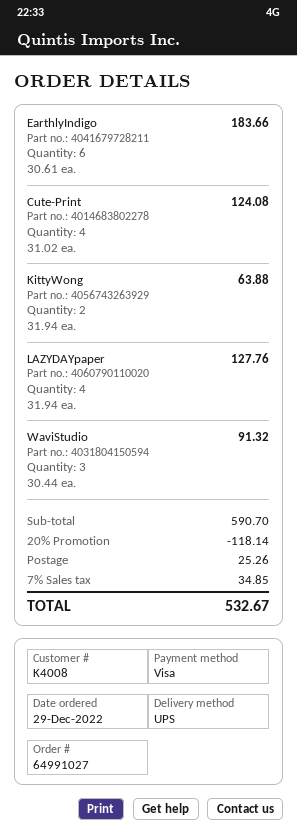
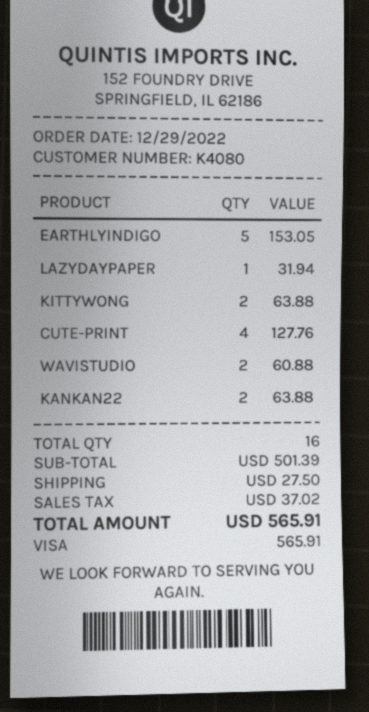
customer number: K4008 -> K4080
EarthlyIndigo: 6 for 183.66 -> 5 for 153.05
Cute-Print: 4 for 124.08 -> 4 for 127.76
LAZYDAYpaper: 4 for 127.76 -> 1 for 31.94
WaviStudio: 3 for 91.32 -> 2 for 60.88
KANKAN22: none -> 2 for 63.88
subtotal: 590.70 -> 501.39
discount: 20% = 118.14 -> none
shipping: 25.26 -> 27.50
tax: 34.85 -> 37.02
total: 532.67 -> 565.91

